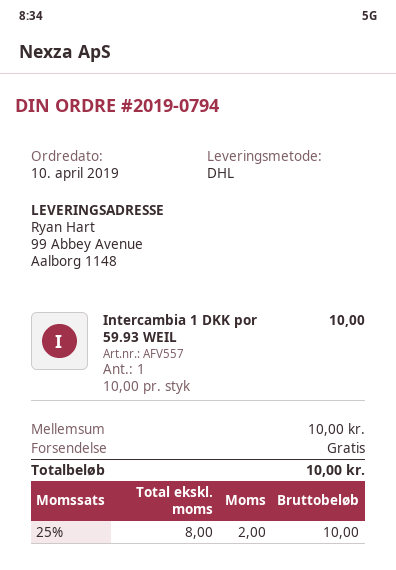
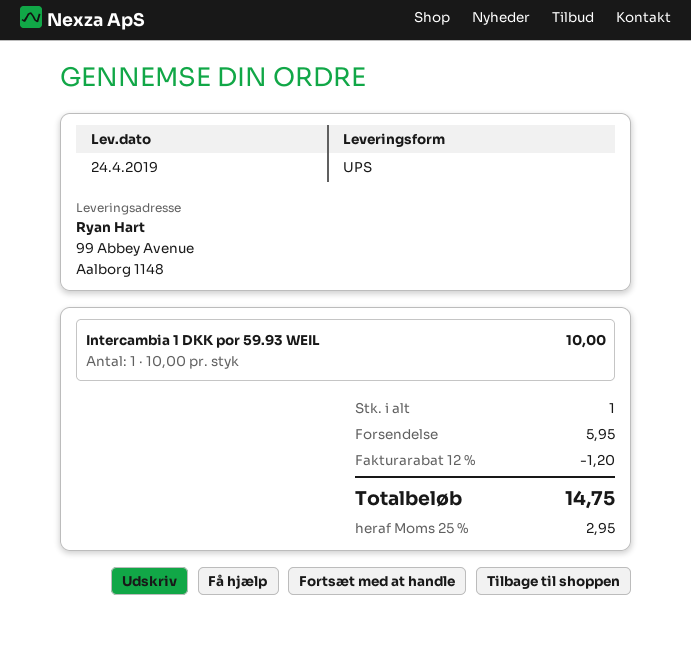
shipping method: DHL -> UPS
discount: none -> 12% = 1.20
shipping: 0.00 -> 5.95
tax: 25% = 2.00 -> 25% = 2.95
total: 10.00 -> 14.75

